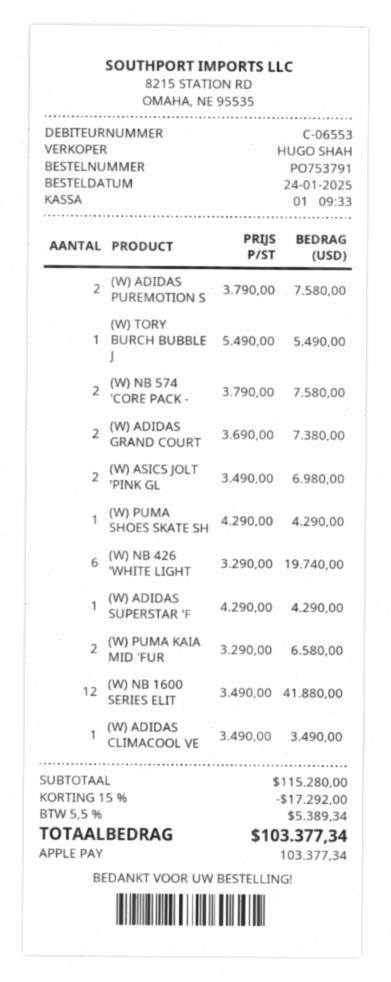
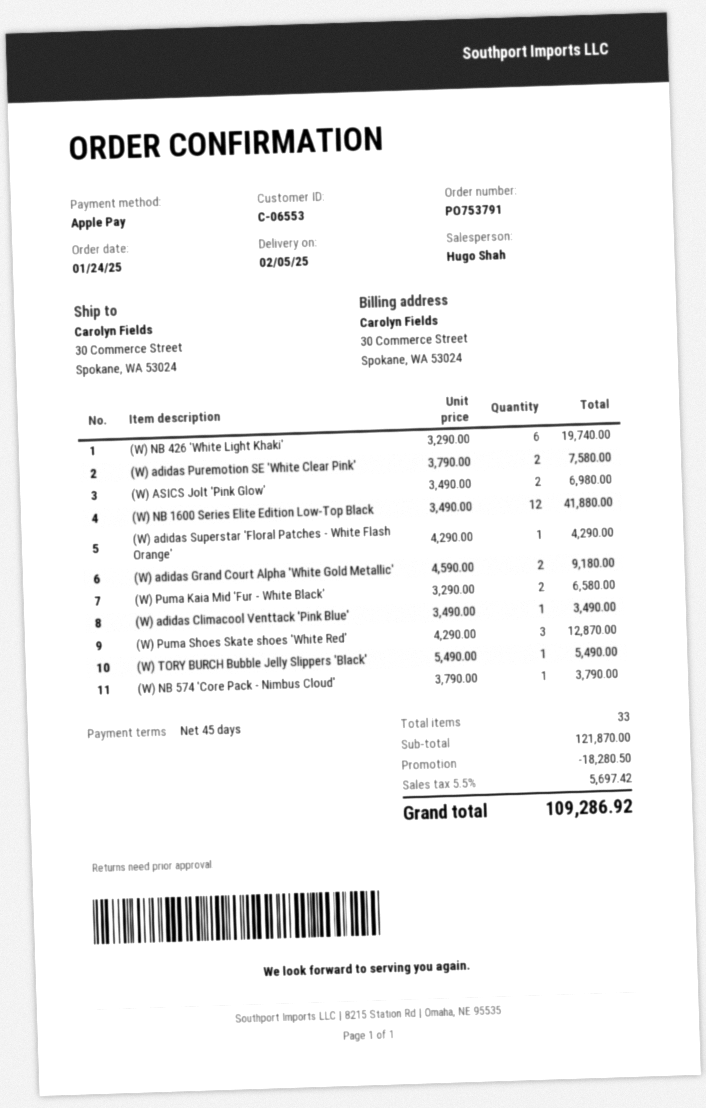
(W) NB 574 'CORE PACK -: 2 x 3790.00 = 7580.00 -> 1 x 3790.00 = 3790.00
(W) ADIDAS GRAND COURT: 2 x 3690.00 = 7380.00 -> 2 x 4590.00 = 9180.00
(W) PUMA SHOES SKATE SH: 1 x 4290.00 = 4290.00 -> 3 x 4290.00 = 12870.00
subtotal: 115280.00 -> 121870.00
discount: 17292.00 -> 18280.50
tax: 5.5% = 5389.34 -> 5.5% = 5697.42
total: 103377.34 -> 109286.92

